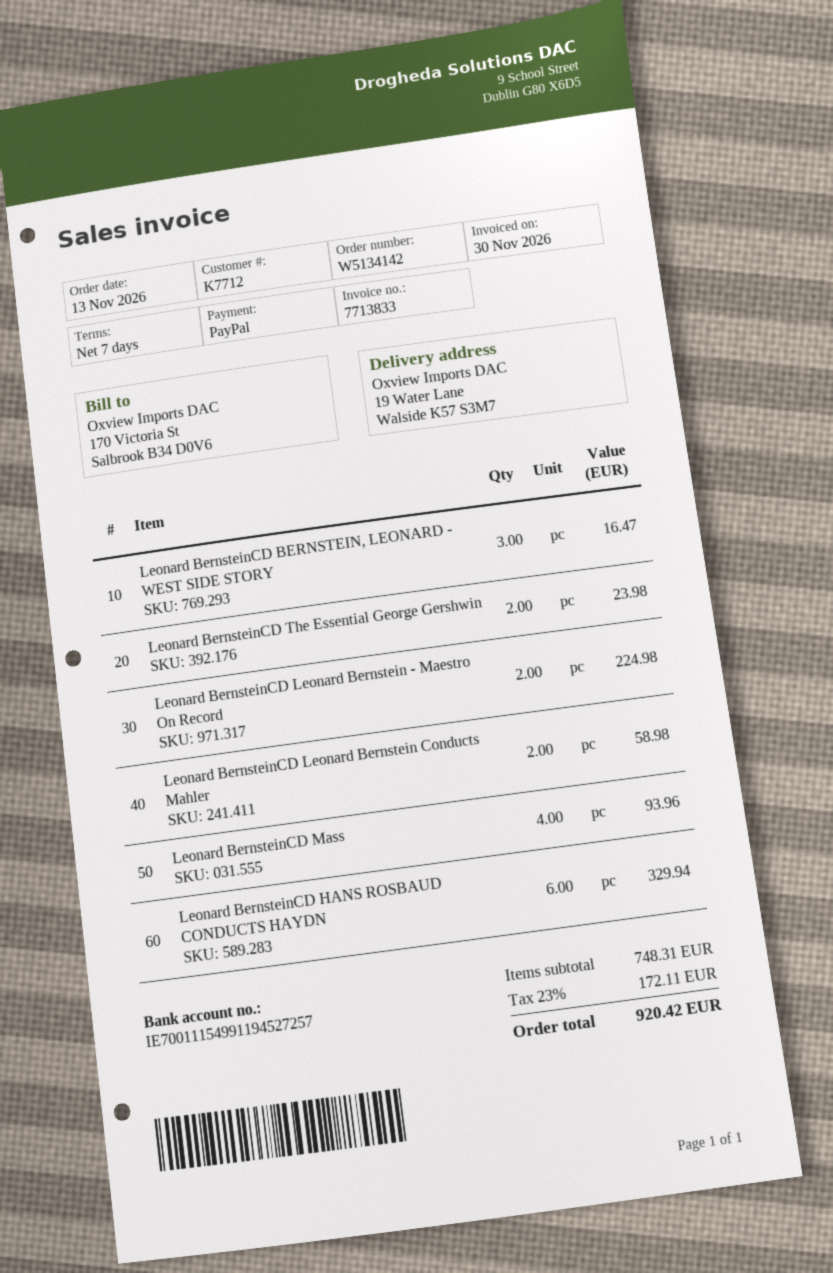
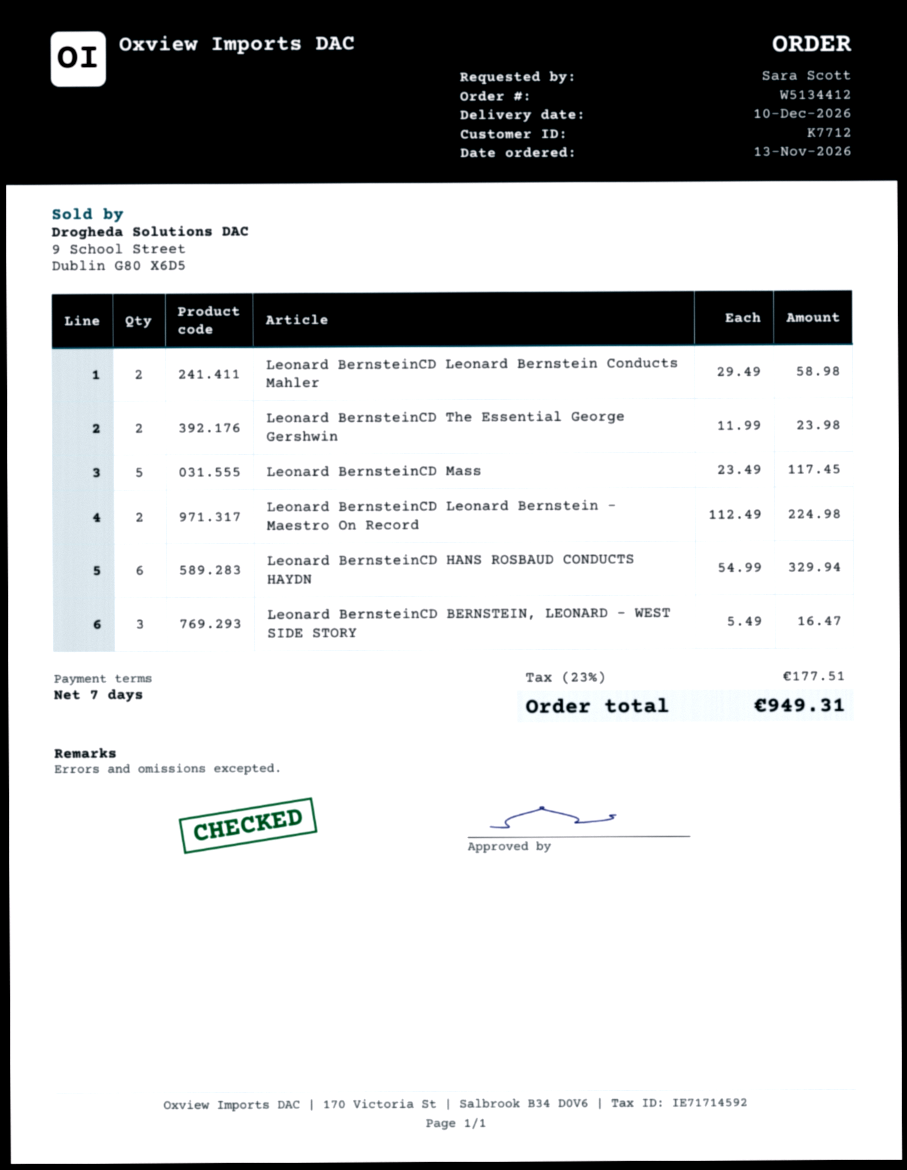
order number: W5134142 -> W5134412
Leonard BernsteinCD Mass: 4 for 93.96 -> 5 for 117.45
tax: 23% = 172.11 -> 23% = 177.51
total: 920.42 -> 949.31

